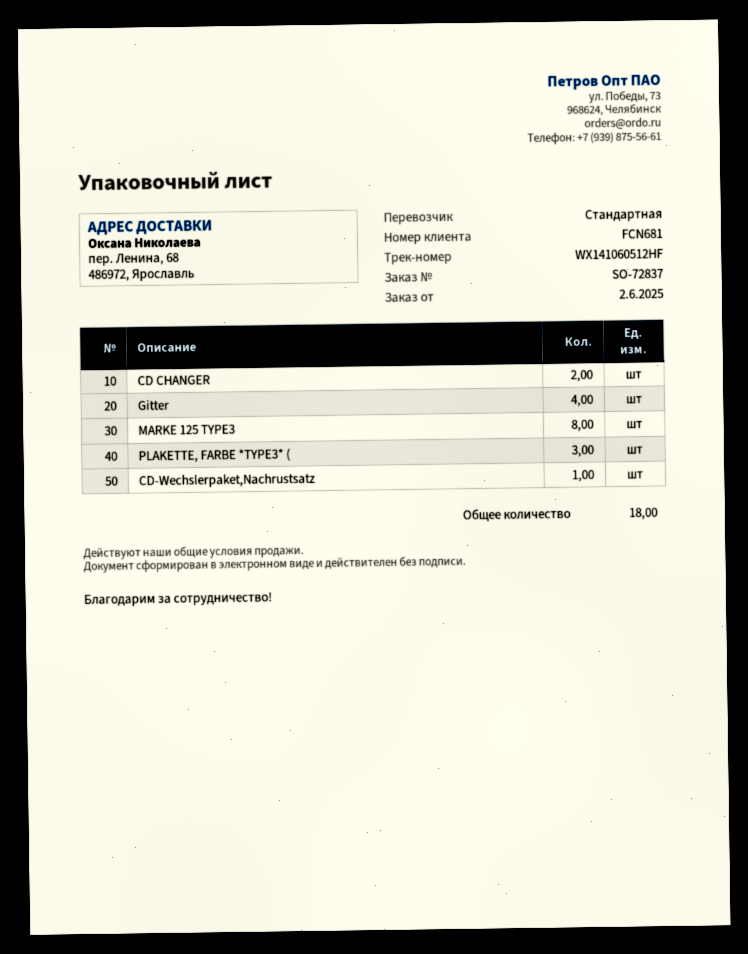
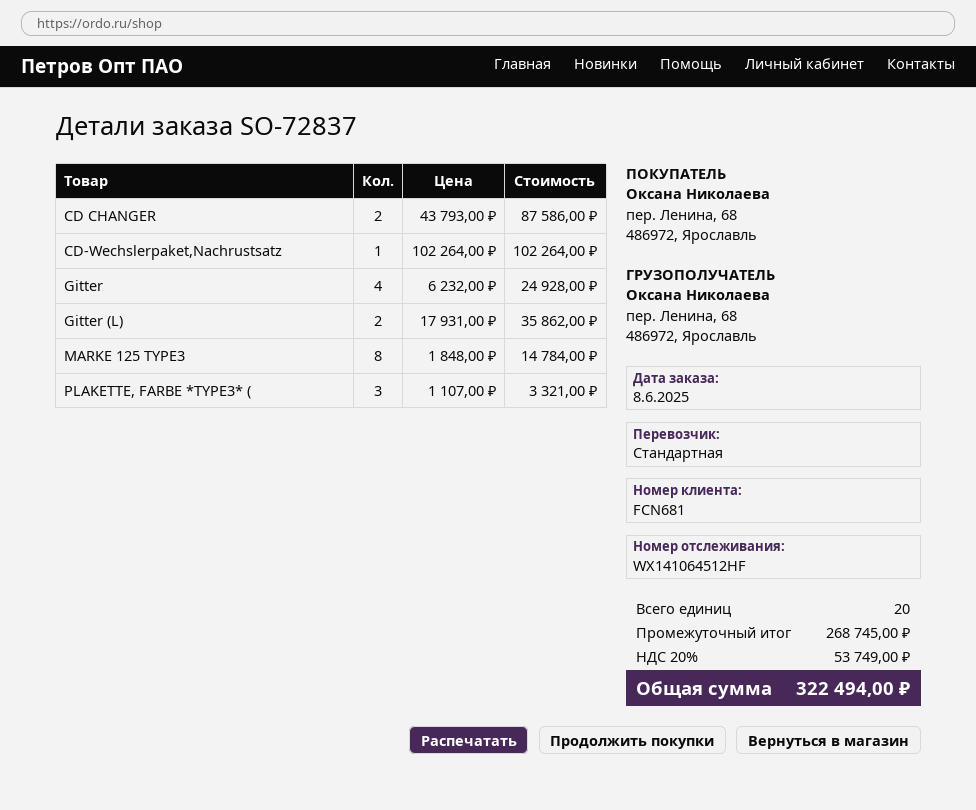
order date: 2025-06-02 -> 2025-06-08
tracking number: WX141060512HF -> WX141064512HF
Gitter (L): none -> 2
total quantity: 18 -> 20

